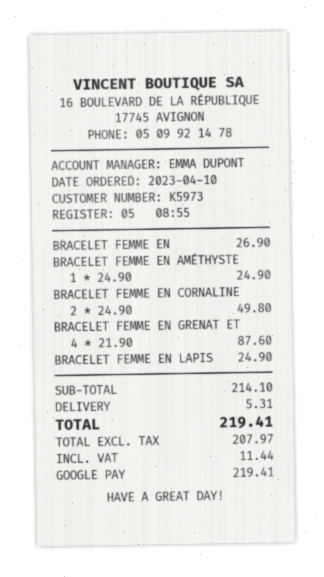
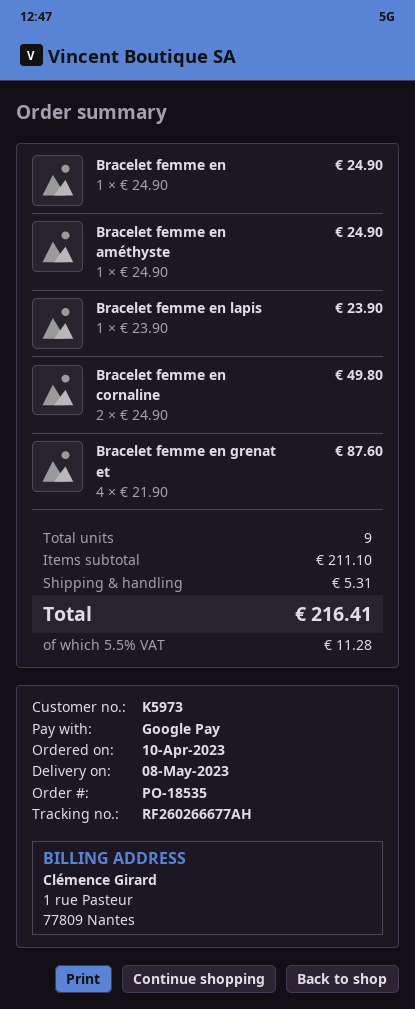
BRACELET FEMME EN: 1 x 26.90 = 26.90 -> 1 x 24.90 = 24.90
BRACELET FEMME EN LAPIS: 1 x 24.90 = 24.90 -> 1 x 23.90 = 23.90
subtotal: 214.10 -> 211.10
tax: 11.44 -> 11.28
total: 219.41 -> 216.41

